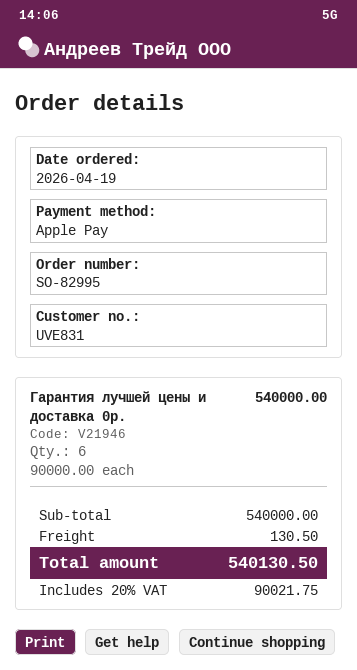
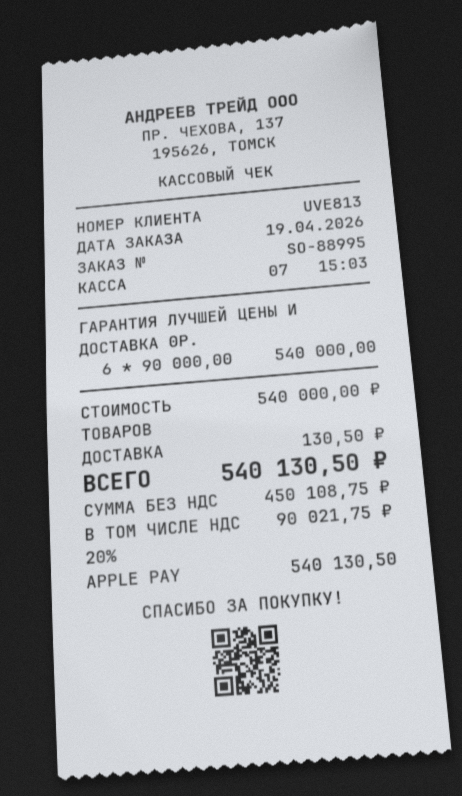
order number: SO-82995 -> SO-88995
customer number: UVE831 -> UVE813

